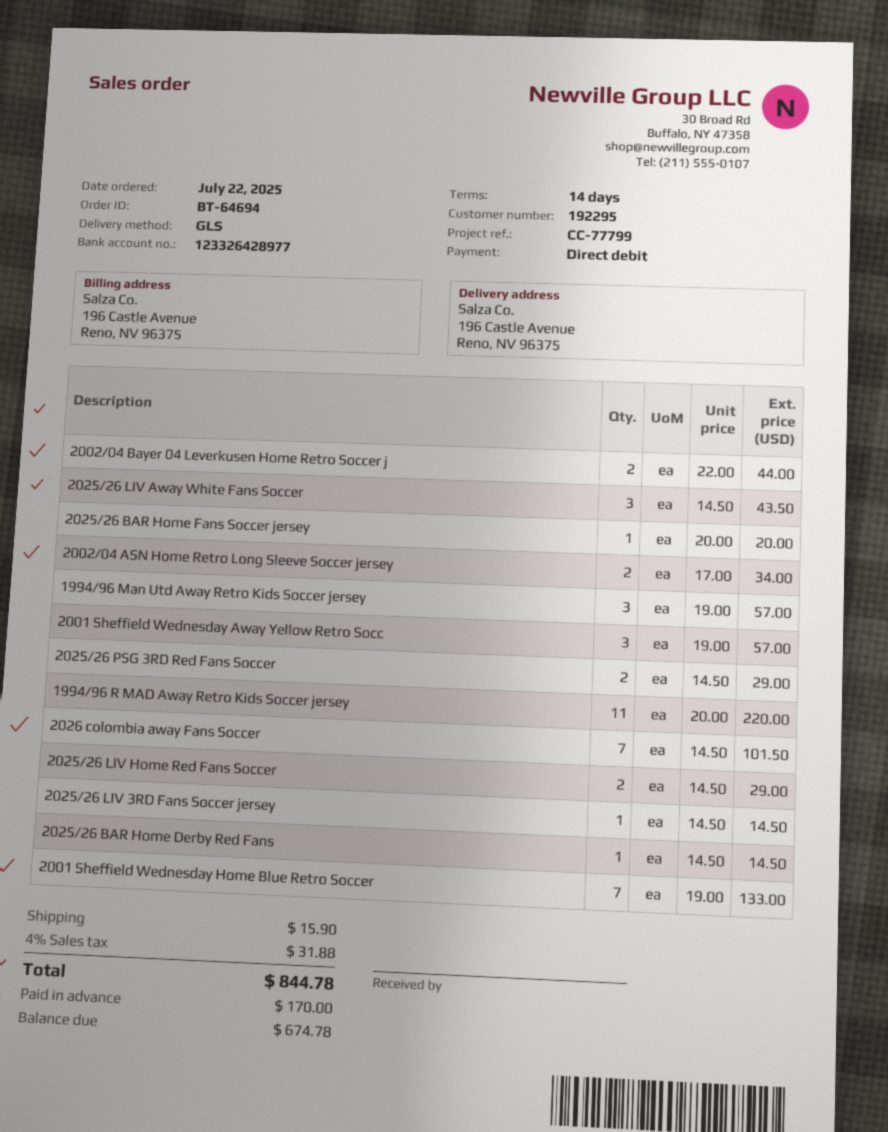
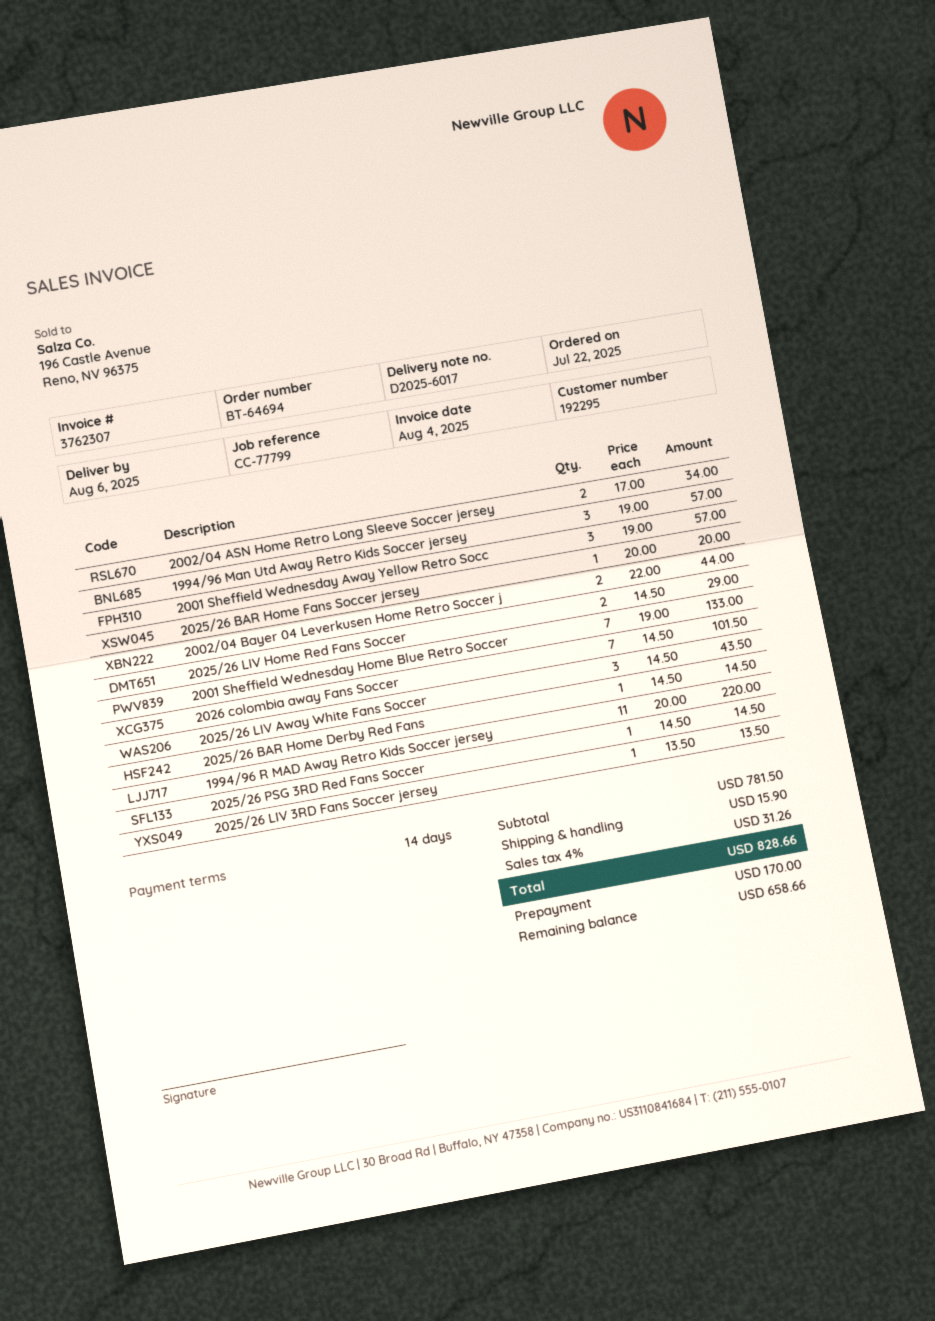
2025/26 PSG 3RD Red Fans Soccer: 2 x 14.50 = 29.00 -> 1 x 14.50 = 14.50
2025/26 LIV 3RD Fans Soccer jersey: 1 x 14.50 = 14.50 -> 1 x 13.50 = 13.50
tax: 4% = 31.88 -> 4% = 31.26
total: 844.78 -> 828.66
balance: 674.78 -> 658.66

